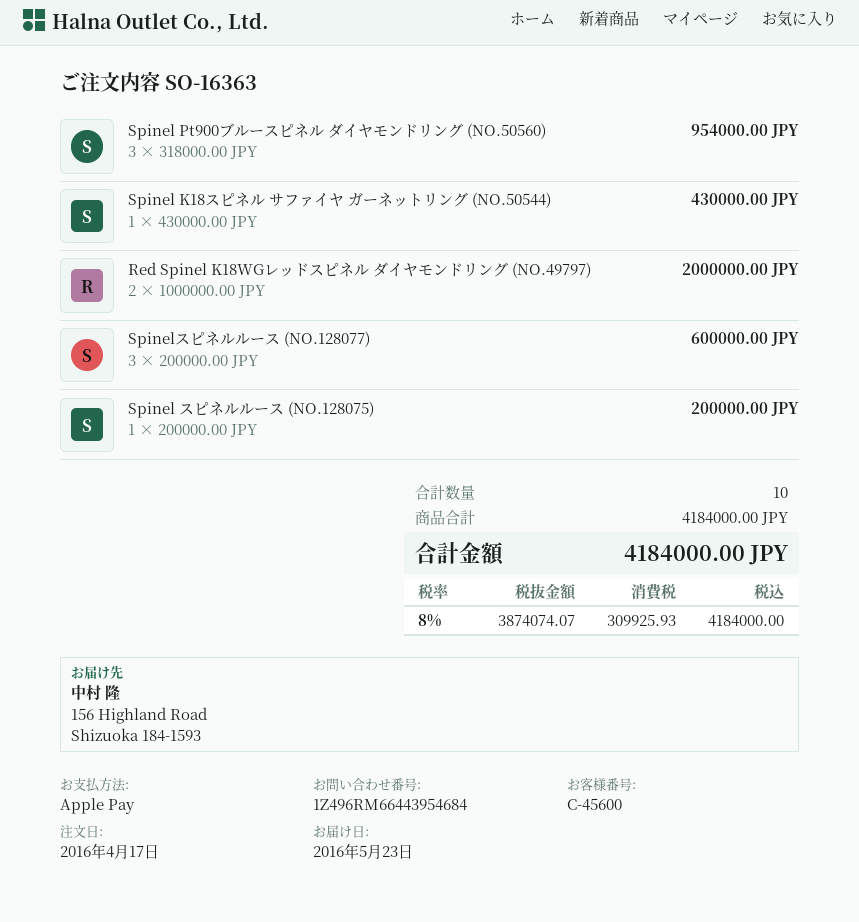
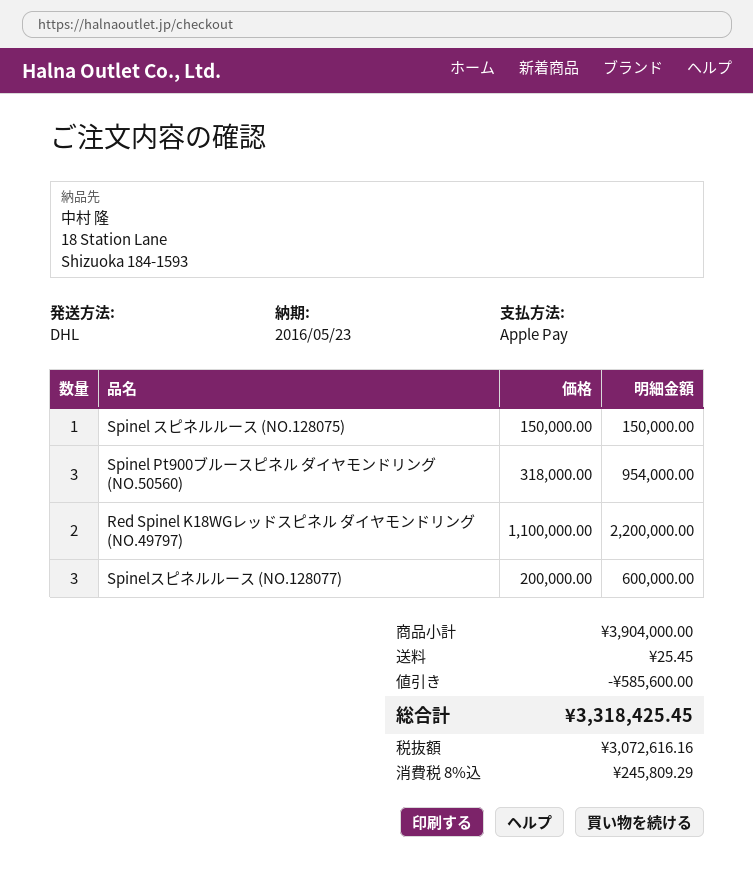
ship to: 156 Highland Road, Shizuoka 184-1593 -> 18 Station Lane, Shizuoka 184-1593
Spinel K18スピネル サファイヤ ガーネットリング (NO.50544): 1 x 430000.00 = 430000.00 -> none
Red Spinel K18WGレッドスピネル ダイヤモンドリング (NO.49797): 2 x 1000000.00 = 2000000.00 -> 2 x 1100000.00 = 2200000.00
Spinel スピネルルース (NO.128075): 1 x 200000.00 = 200000.00 -> 1 x 150000.00 = 150000.00
subtotal: 4184000.00 -> 3904000.00
discount: none -> 585600.00
shipping: none -> 25.45
net: 3874074.07 -> 3072616.16
tax: 8% = 309925.93 -> 8% = 245809.29
total: 4184000.00 -> 3318425.45

